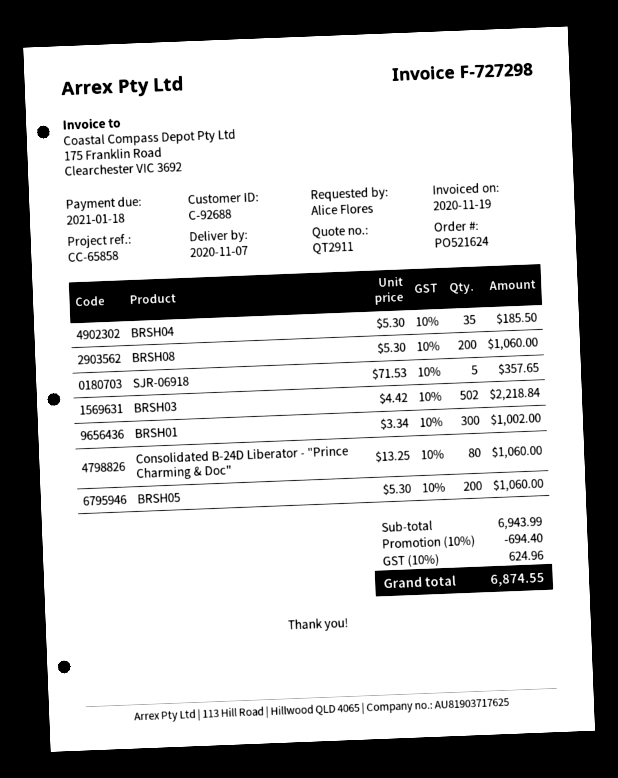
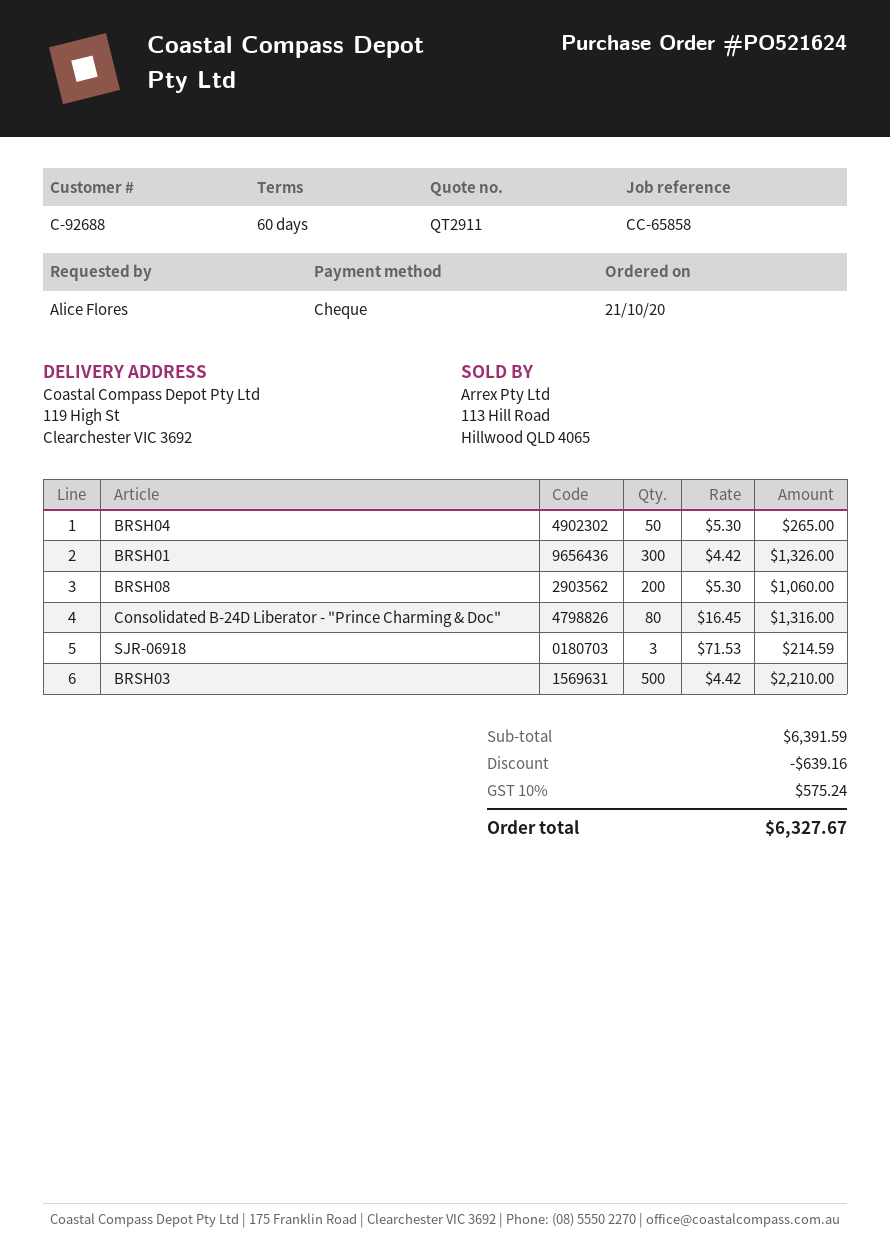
BRSH04: 35 x 5.30 = 185.50 -> 50 x 5.30 = 265.00
SJR-06918: 5 x 71.53 = 357.65 -> 3 x 71.53 = 214.59
BRSH03: 502 x 4.42 = 2218.84 -> 500 x 4.42 = 2210.00
BRSH01: 300 x 3.34 = 1002.00 -> 300 x 4.42 = 1326.00
Consolidated B-24D Liberator - "Prince Charming & Doc": 80 x 13.25 = 1060.00 -> 80 x 16.45 = 1316.00
BRSH05: 200 x 5.30 = 1060.00 -> none
subtotal: 6943.99 -> 6391.59
discount: 694.40 -> 639.16
tax: 10% = 624.96 -> 10% = 575.24
total: 6874.55 -> 6327.67

